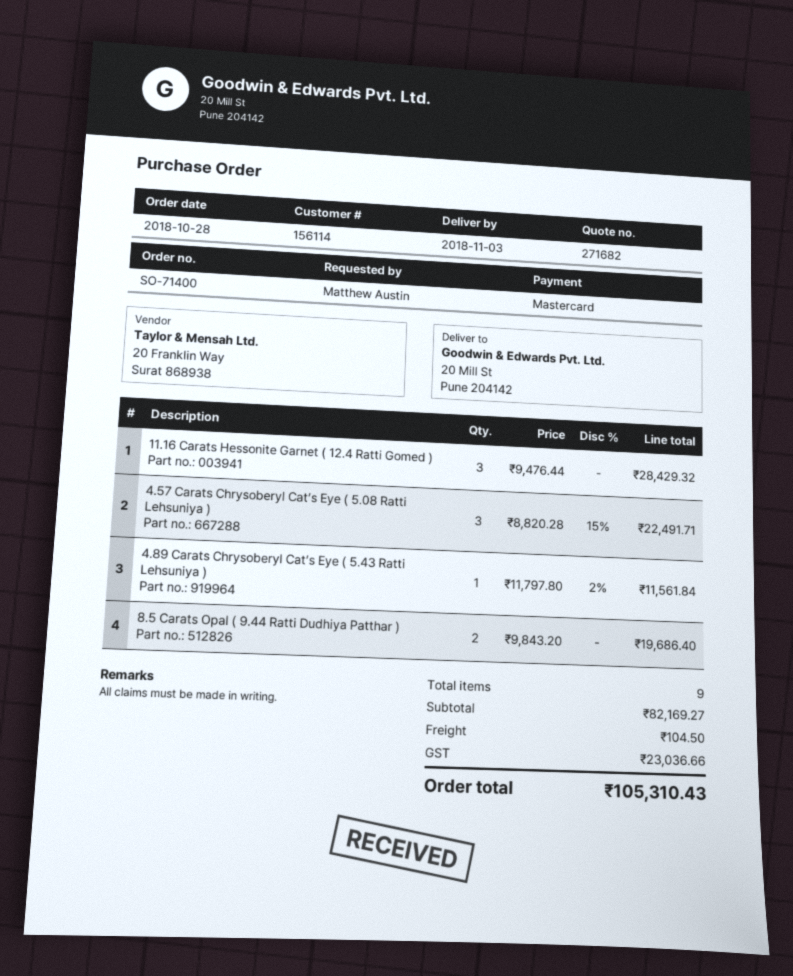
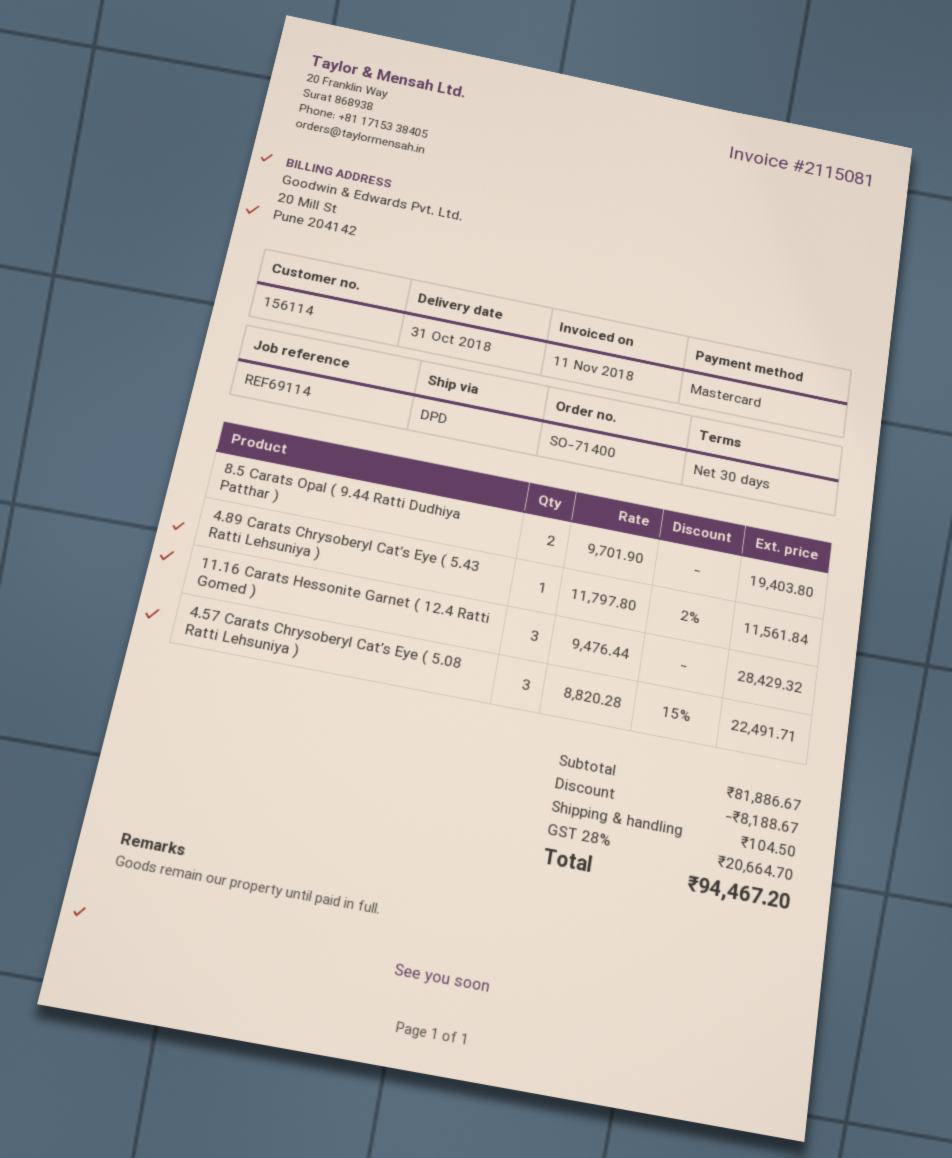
delivery date: 2018-11-03 -> 2018-10-31
8.5 Carats Opal ( 9.44 Ratti Dudhiya Patthar ): 2 x 9843.20 = 19686.40 -> 2 x 9701.90 = 19403.80
subtotal: 82169.27 -> 81886.67
discount: none -> 8188.67
tax: 23036.66 -> 20664.70
total: 105310.43 -> 94467.20

